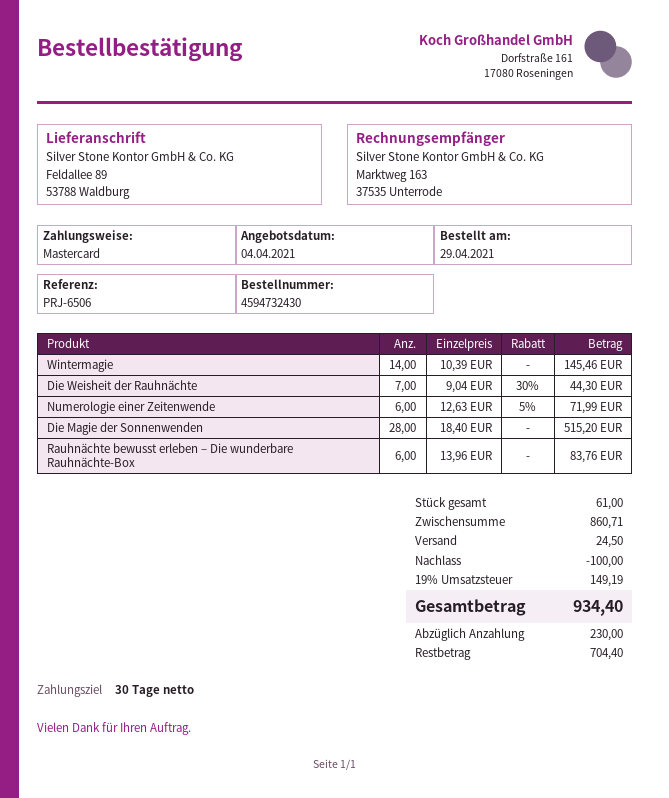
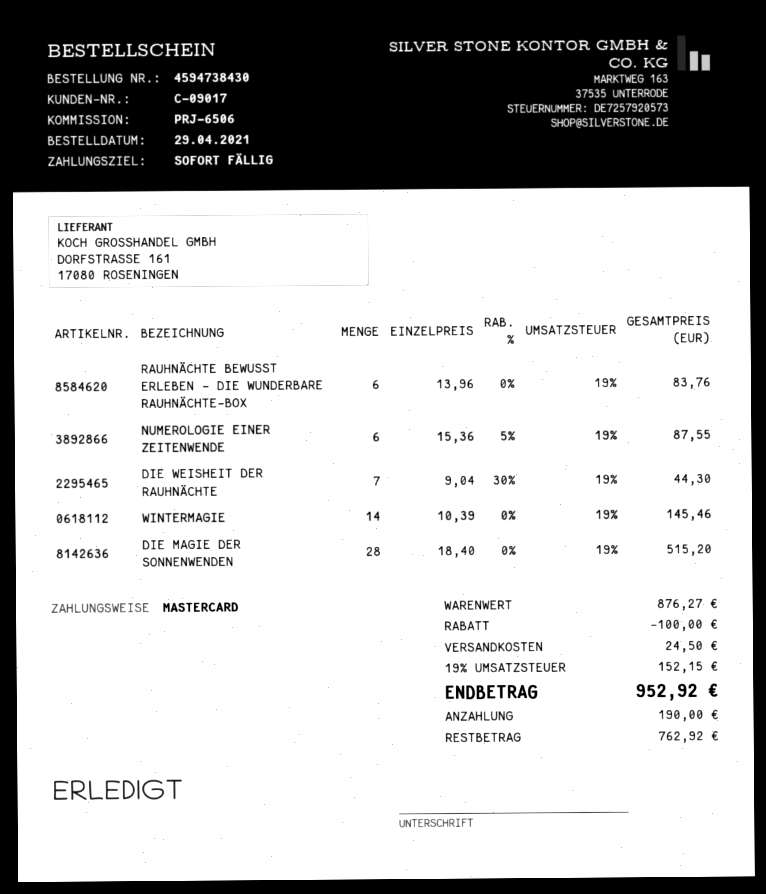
order number: 4594732430 -> 4594738430
payment terms: 30 days -> on receipt
Numerologie einer Zeitenwende: 6 x 12.63 - 5% = 71.99 -> 6 x 15.36 - 5% = 87.55
subtotal: 860.71 -> 876.27
tax: 19% = 149.19 -> 19% = 152.15
total: 934.40 -> 952.92
deposit: 230.00 -> 190.00
balance: 704.40 -> 762.92

